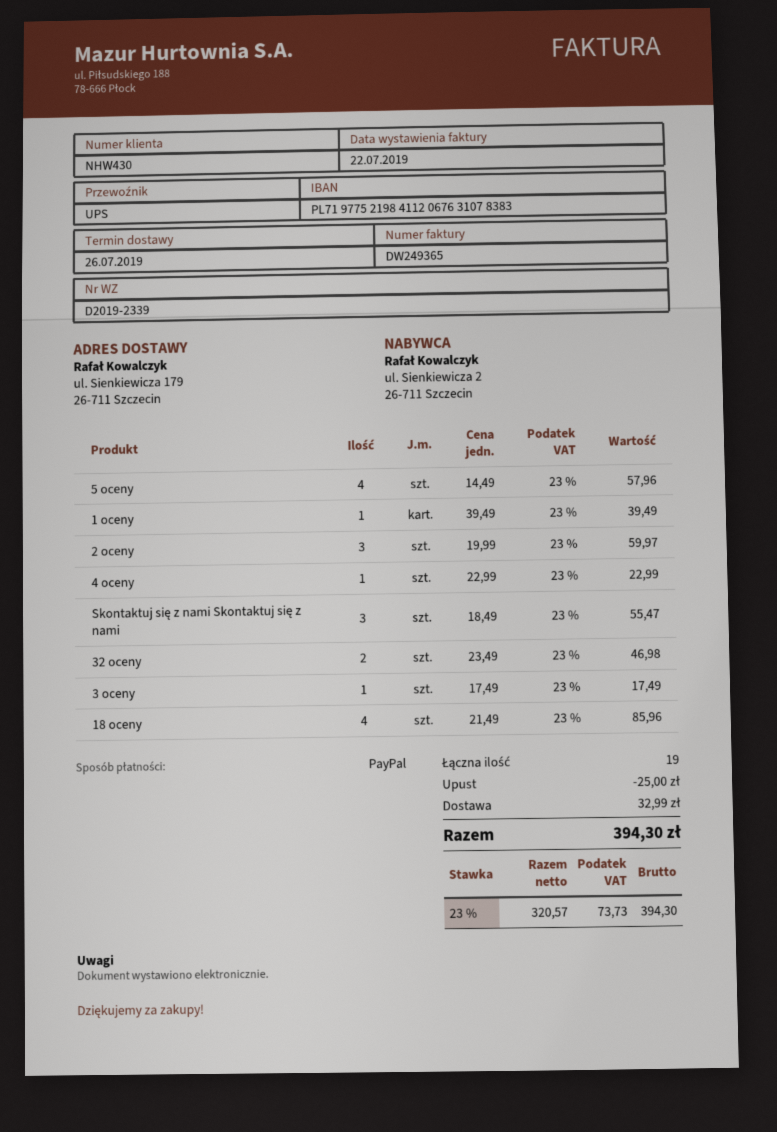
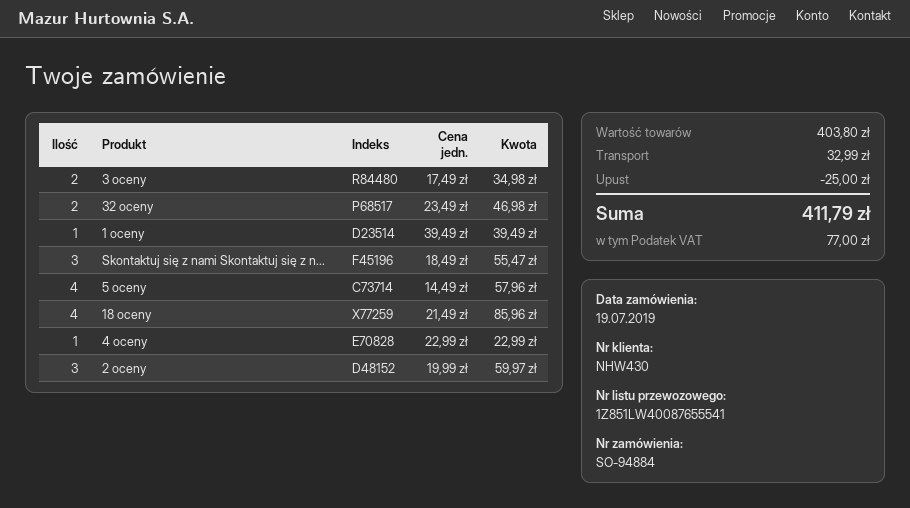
3 oceny: 1 x 17.49 = 17.49 -> 2 x 17.49 = 34.98
tax: 73.73 -> 77.00
total: 394.30 -> 411.79

